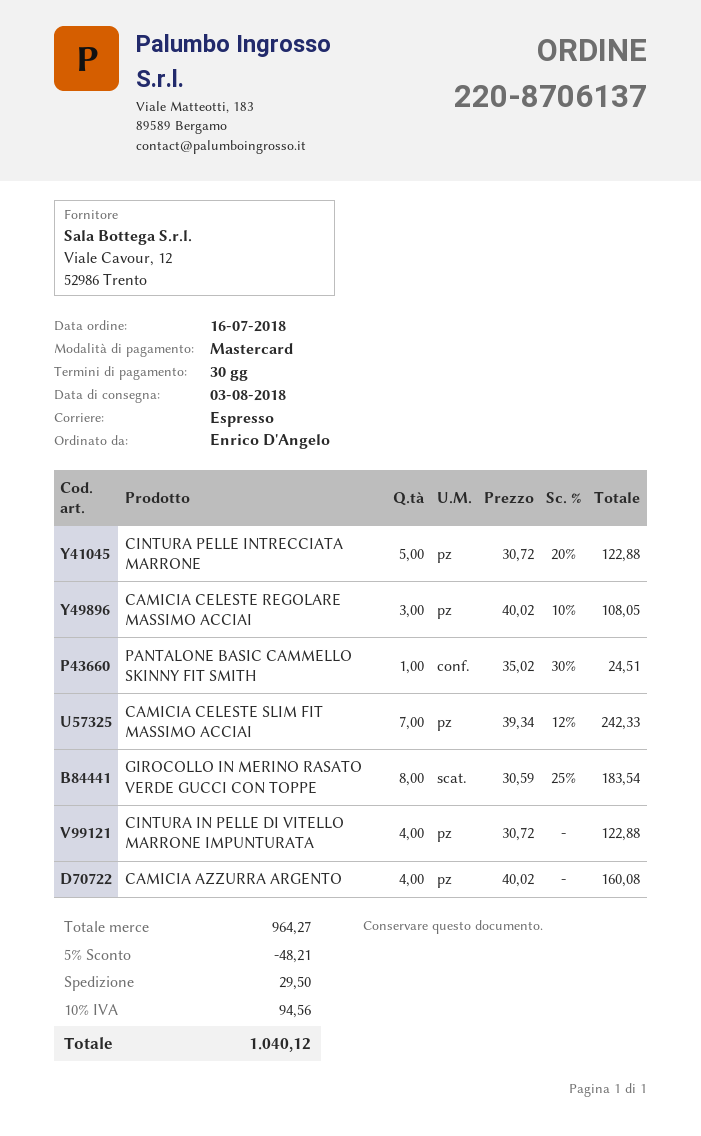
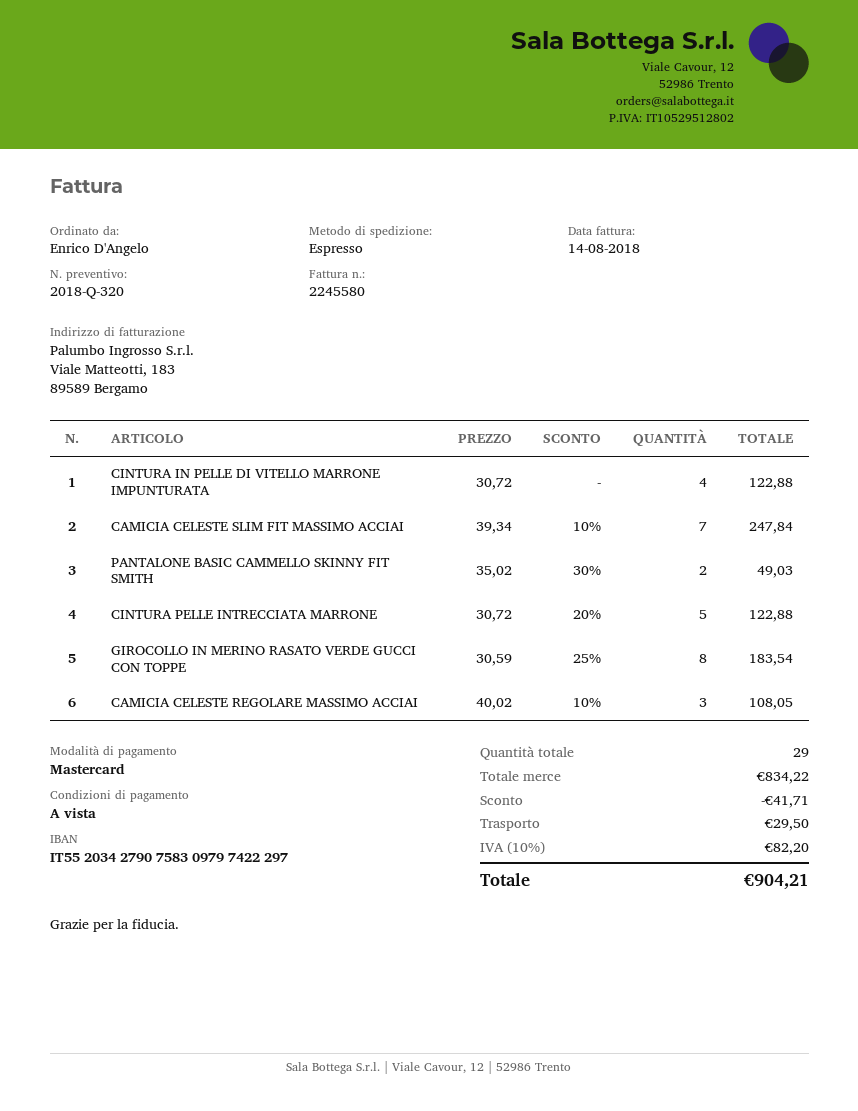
payment terms: 30 days -> on receipt
PANTALONE BASIC CAMMELLO SKINNY FIT SMITH: 1 x 35.02 - 30% = 24.51 -> 2 x 35.02 - 30% = 49.03
CAMICIA CELESTE SLIM FIT MASSIMO ACCIAI: 7 x 39.34 - 12% = 242.33 -> 7 x 39.34 - 10% = 247.84
CAMICIA AZZURRA ARGENTO: 4 x 40.02 = 160.08 -> none
subtotal: 964.27 -> 834.22
discount: 48.21 -> 41.71
tax: 10% = 94.56 -> 10% = 82.20
total: 1040.12 -> 904.21

